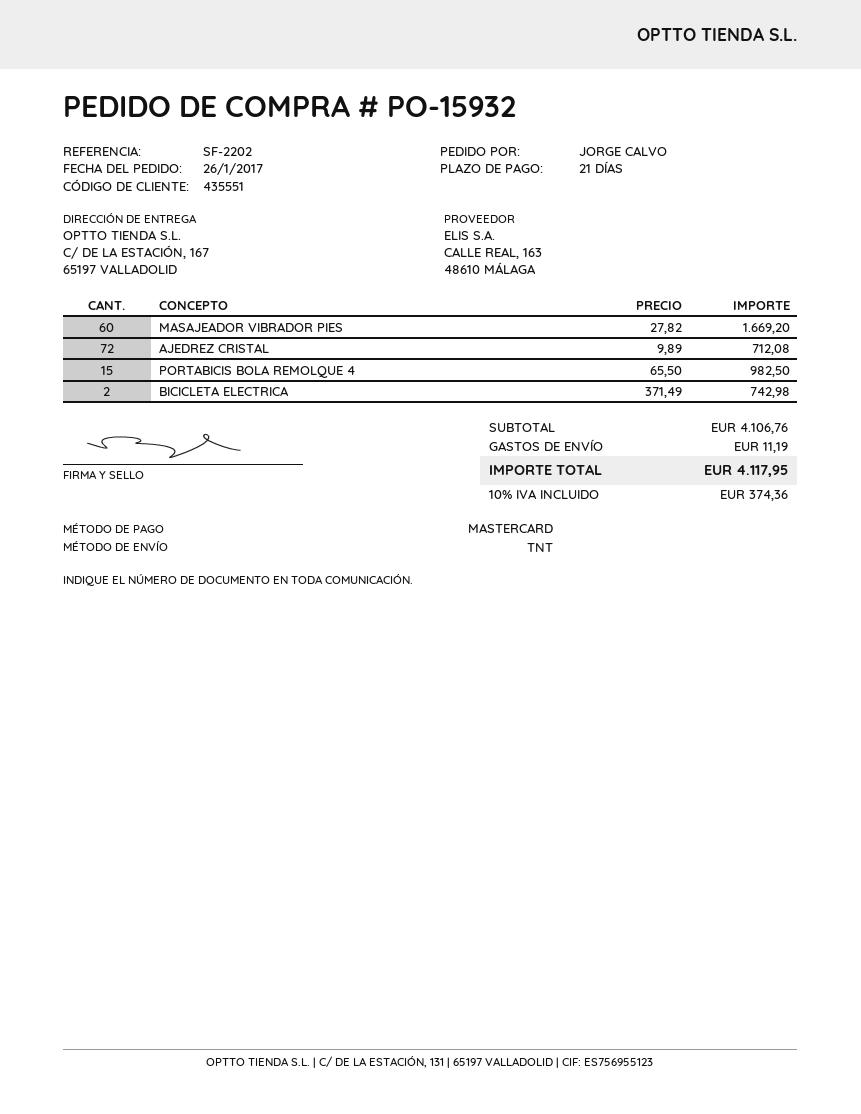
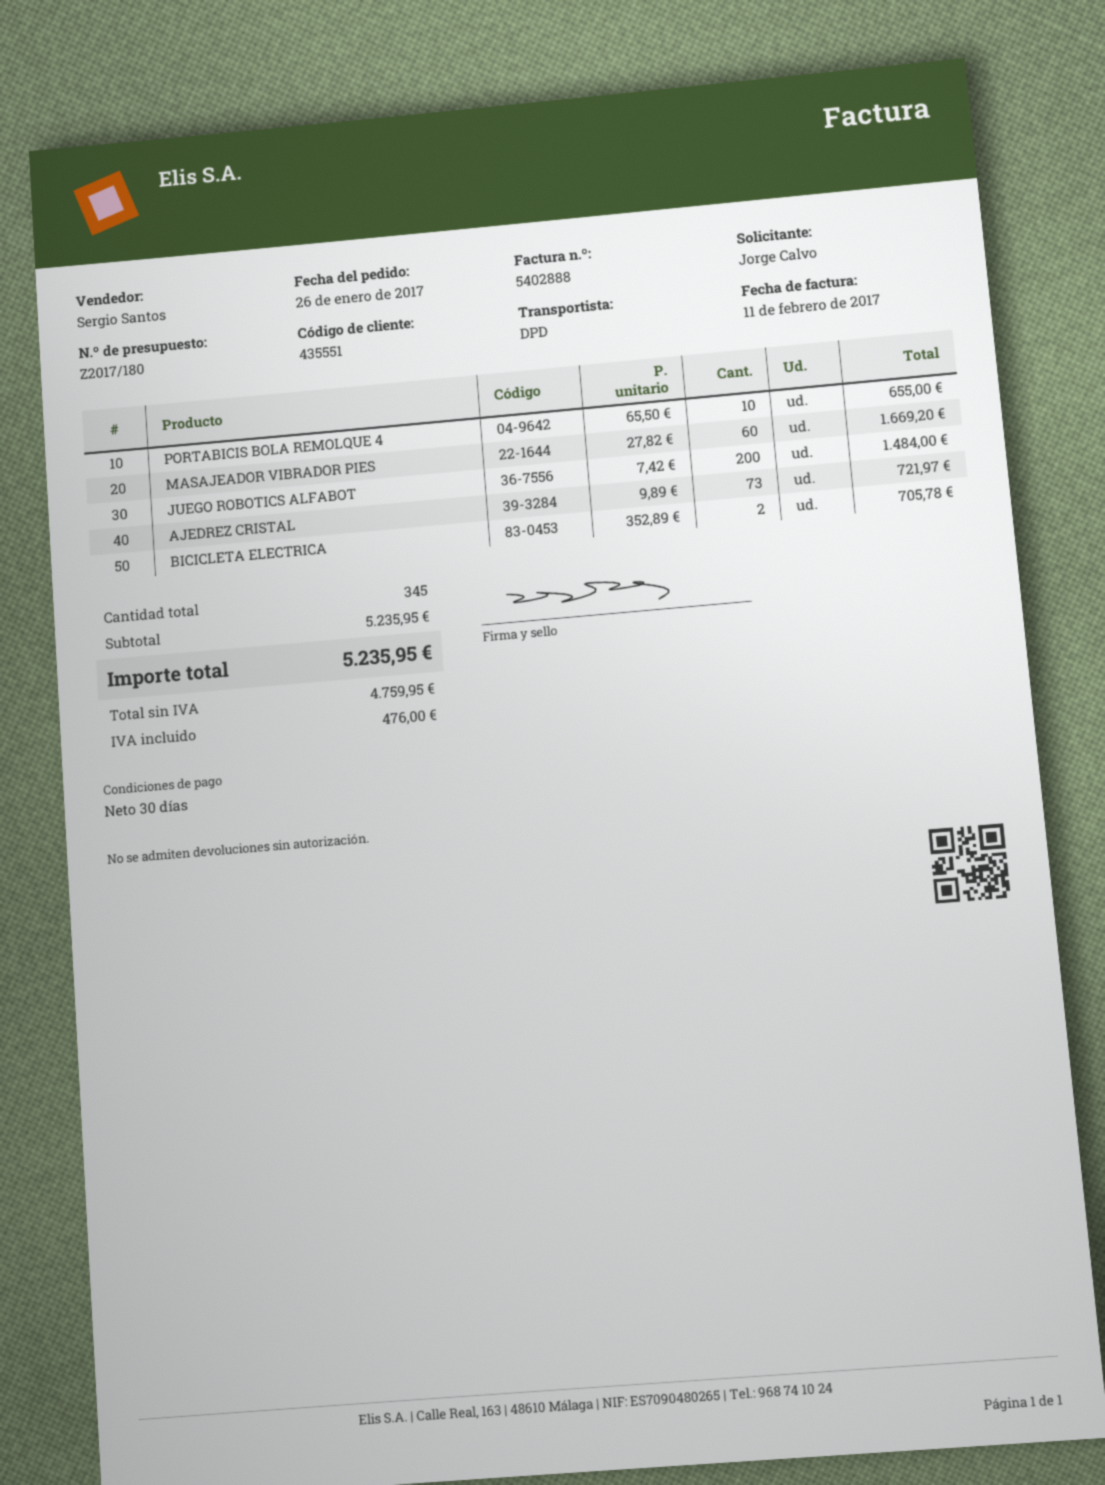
payment terms: 21 days -> 30 days
shipping method: TNT -> DPD
AJEDREZ CRISTAL: 72 x 9.89 = 712.08 -> 73 x 9.89 = 721.97
PORTABICIS BOLA REMOLQUE 4: 15 x 65.50 = 982.50 -> 10 x 65.50 = 655.00
BICICLETA ELECTRICA: 2 x 371.49 = 742.98 -> 2 x 352.89 = 705.78
JUEGO ROBOTICS ALFABOT: none -> 200 x 7.42 = 1484.00
subtotal: 4106.76 -> 5235.95
shipping: 11.19 -> none
tax: 374.36 -> 476.00
total: 4117.95 -> 5235.95

